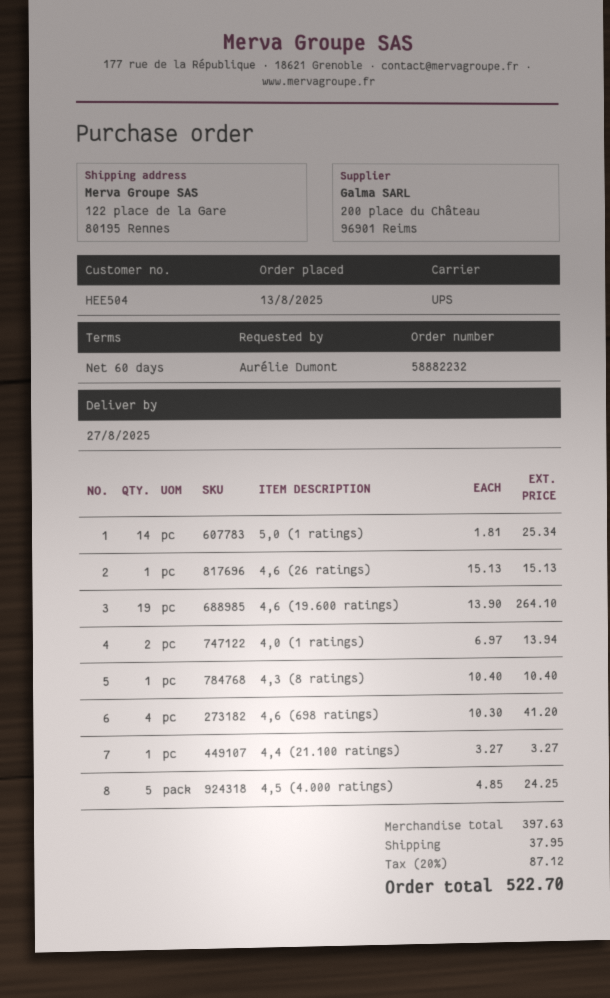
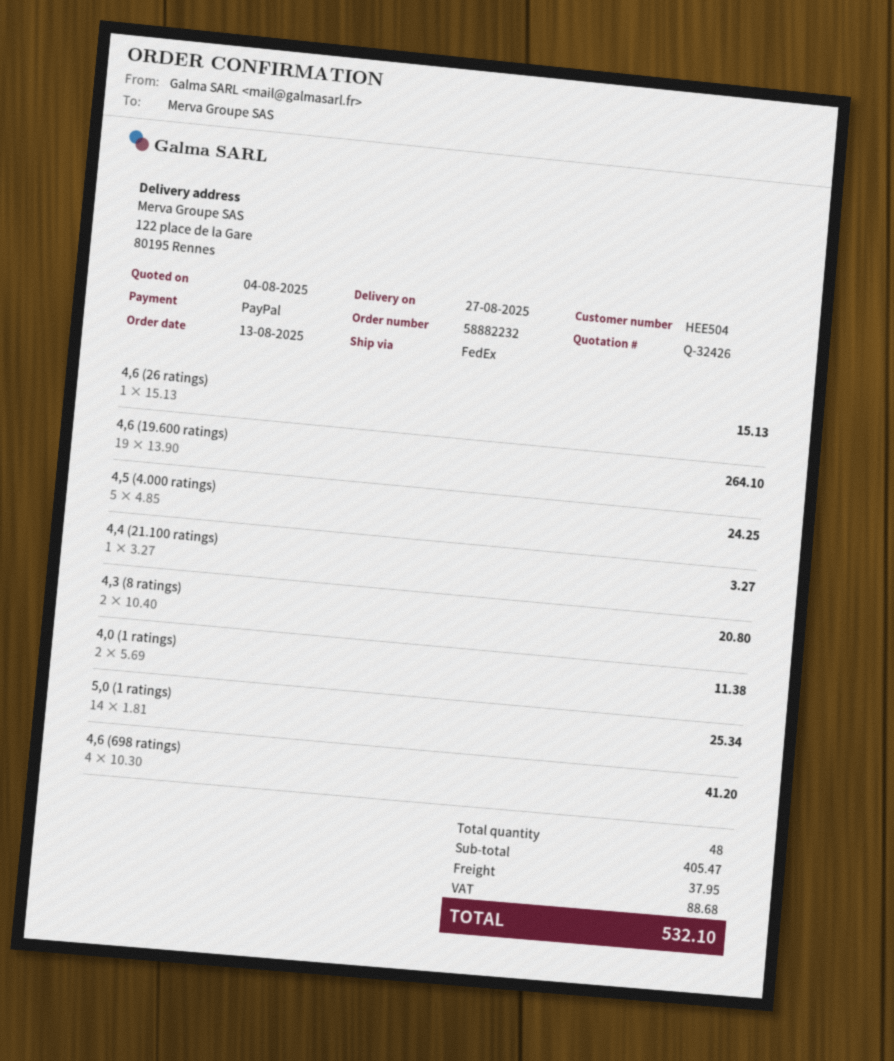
shipping method: UPS -> FedEx
4,0 (1 ratings): 2 x 6.97 = 13.94 -> 2 x 5.69 = 11.38
4,3 (8 ratings): 1 x 10.40 = 10.40 -> 2 x 10.40 = 20.80
subtotal: 397.63 -> 405.47
tax: 87.12 -> 88.68
total: 522.70 -> 532.10

